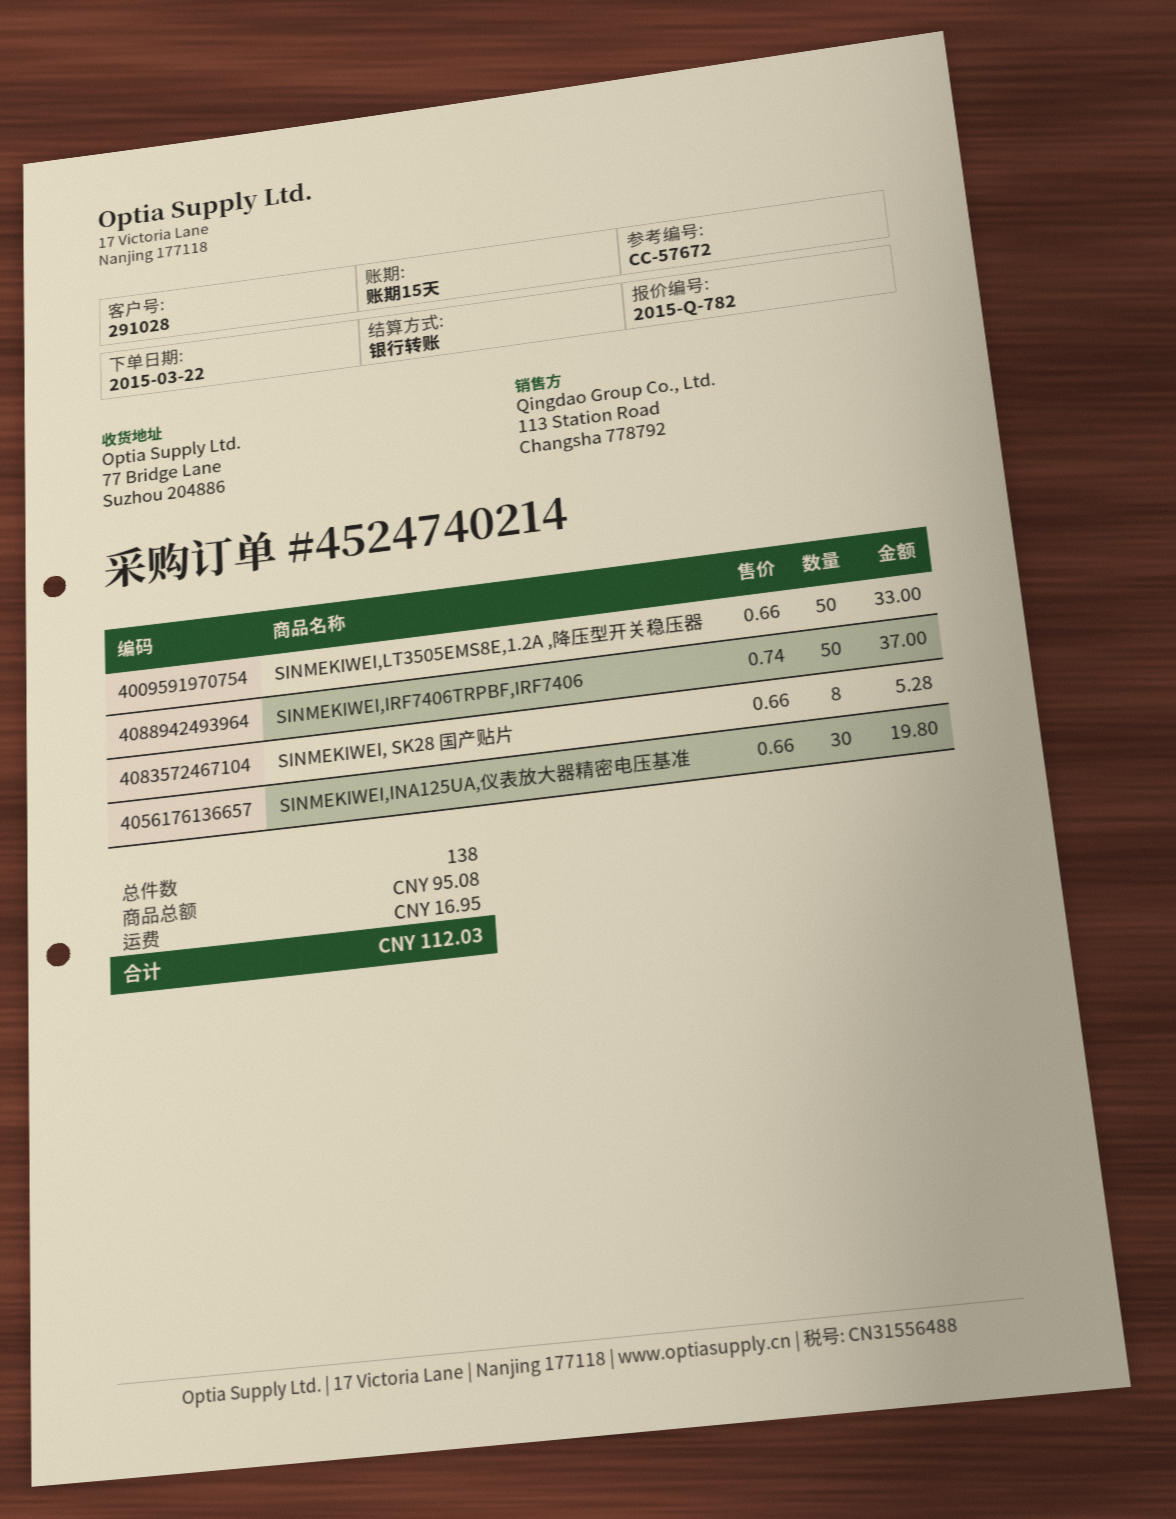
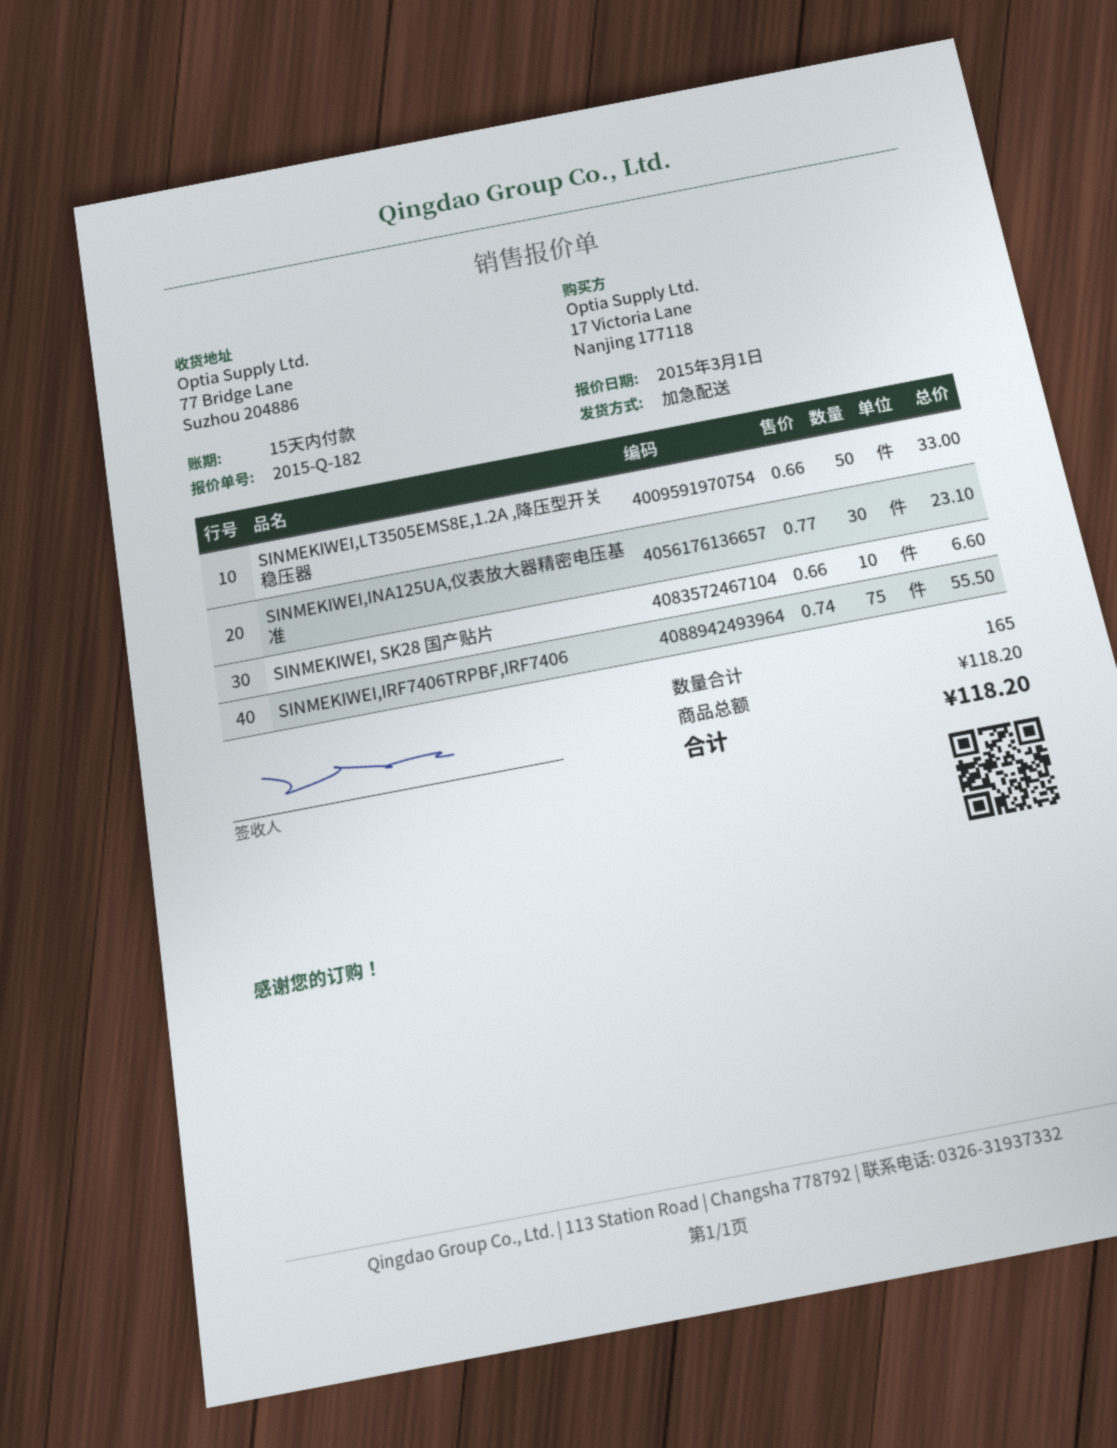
quote number: 2015-Q-782 -> 2015-Q-182
SINMEKIWEI,IRF7406TRPBF,IRF7406: 50 x 0.74 = 37.00 -> 75 x 0.74 = 55.50
SINMEKIWEI, SK28 国产贴片: 8 x 0.66 = 5.28 -> 10 x 0.66 = 6.60
SINMEKIWEI,INA125UA,仪表放大器精密电压基准: 30 x 0.66 = 19.80 -> 30 x 0.77 = 23.10
total quantity: 138 -> 165
subtotal: 95.08 -> 118.20
shipping: 16.95 -> none
total: 112.03 -> 118.20

